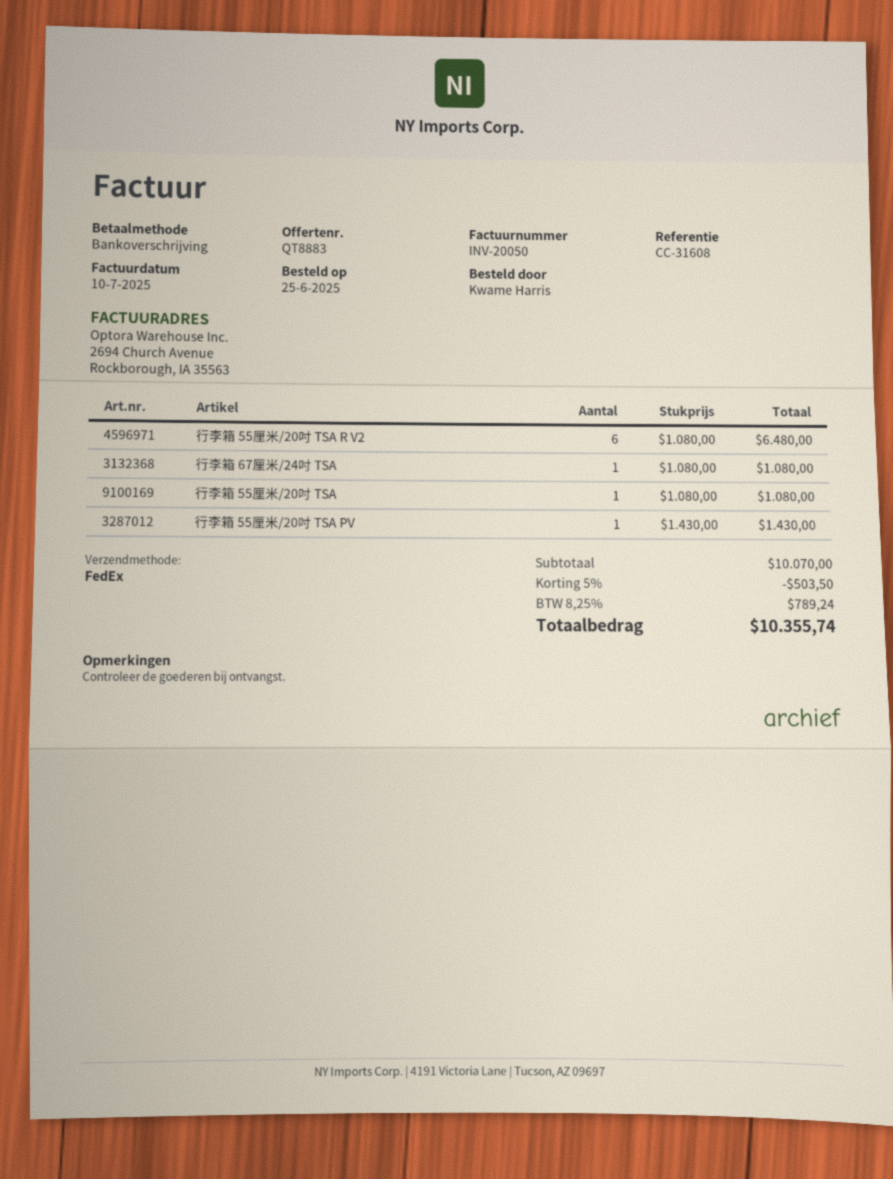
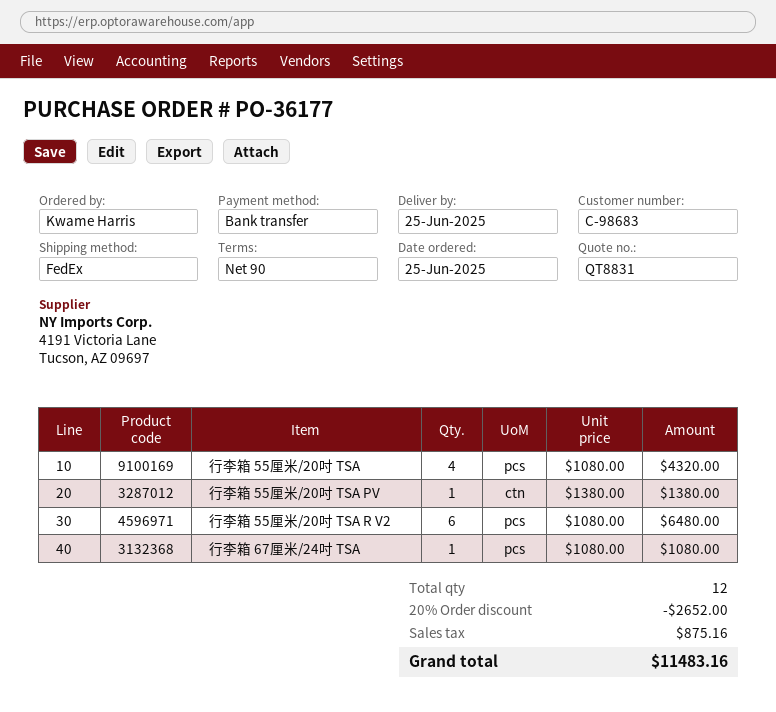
quote number: QT8883 -> QT8831
行李箱 55厘米/20吋 TSA: 1 x 1080.00 = 1080.00 -> 4 x 1080.00 = 4320.00
行李箱 55厘米/20吋 TSA PV: 1 x 1430.00 = 1430.00 -> 1 x 1380.00 = 1380.00
discount: 5% = 503.50 -> 20% = 2652.00
tax: 789.24 -> 875.16
total: 10355.74 -> 11483.16

